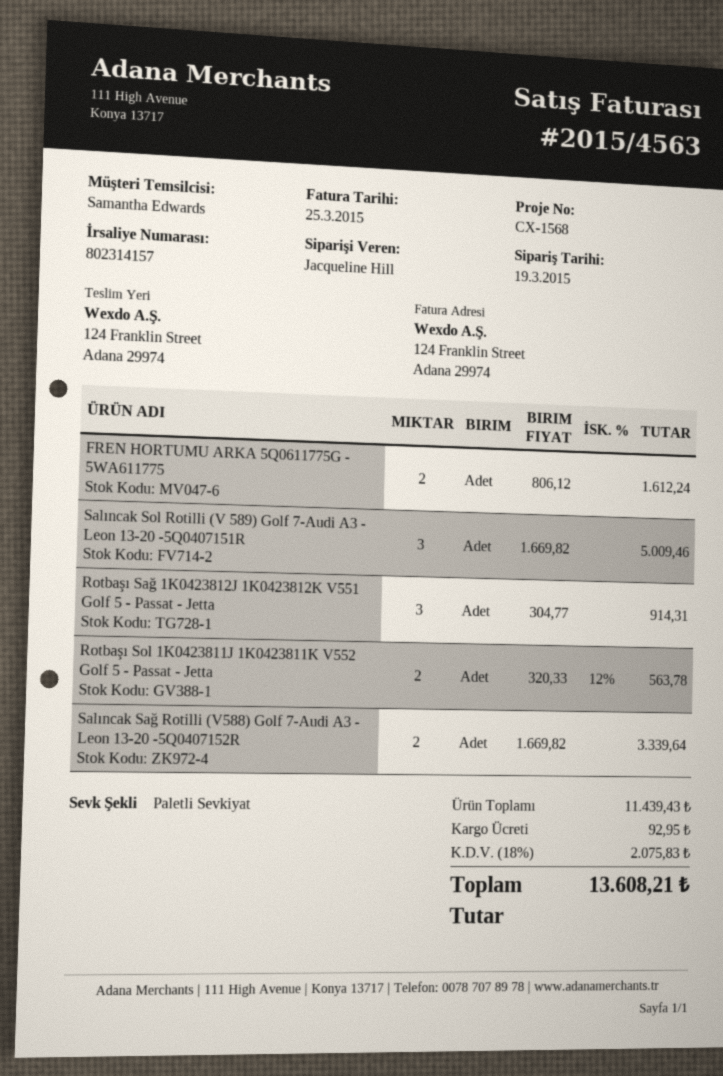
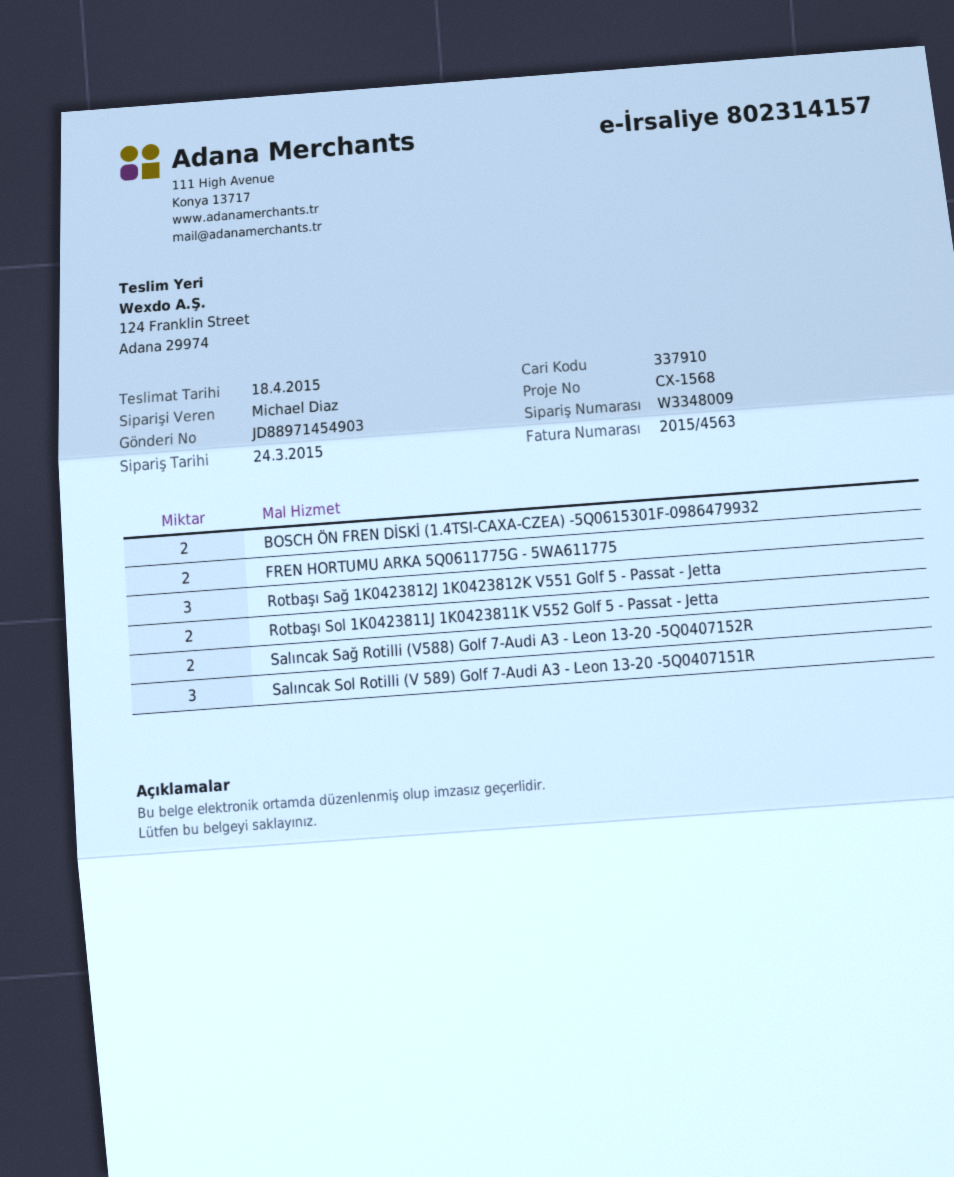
order date: 2015-03-19 -> 2015-03-24
ordered by: Jacqueline Hill -> Michael Diaz
BOSCH ÖN FREN DİSKİ (1.4TSI-CAXA-CZEA) -5Q0615301F-0986479932: none -> 2

